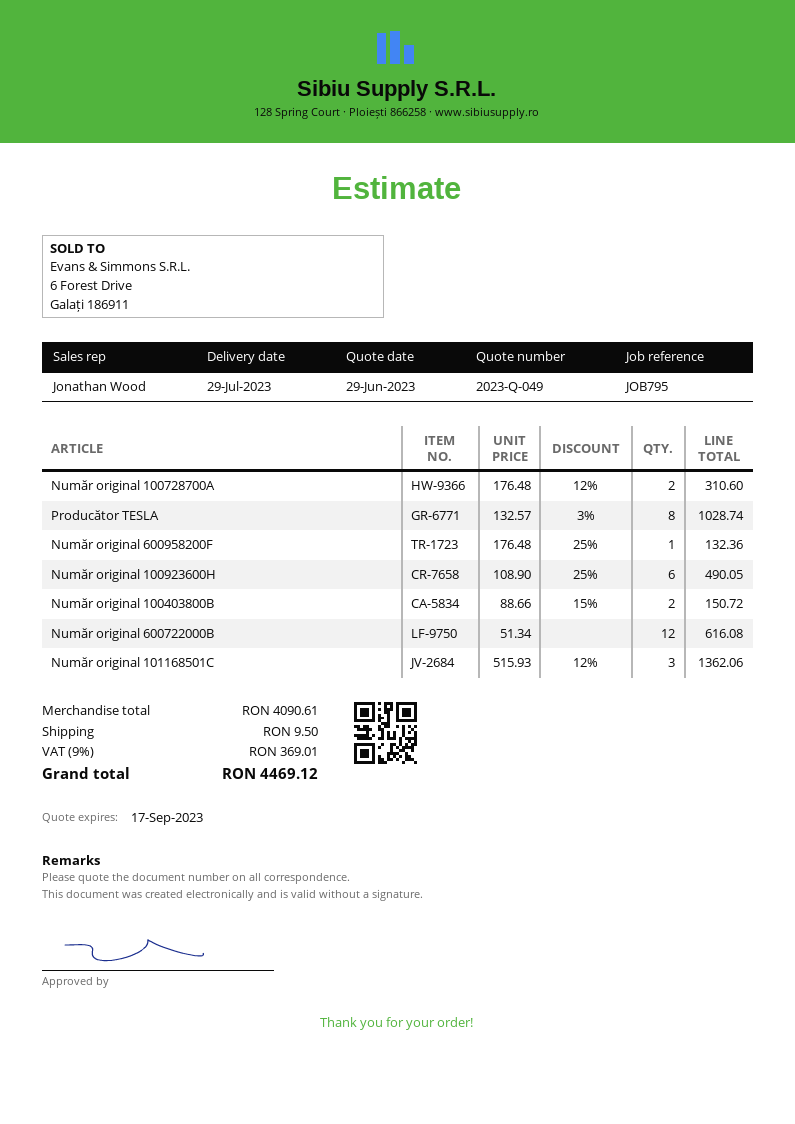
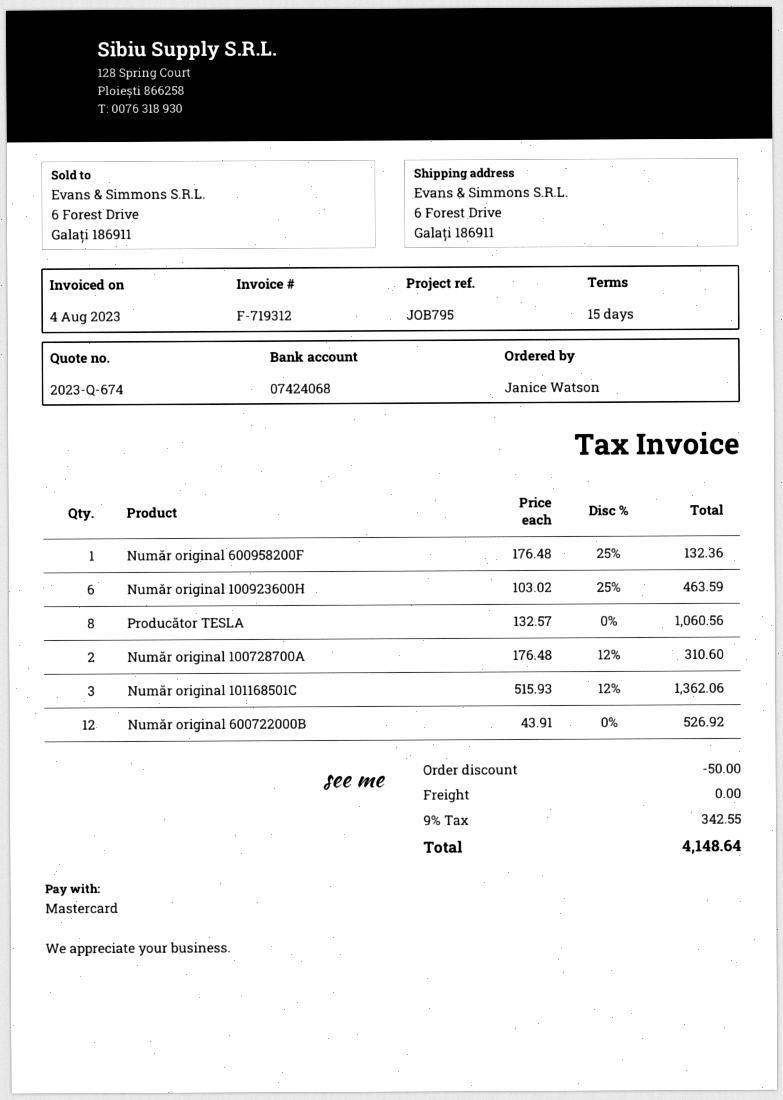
quote number: 2023-Q-049 -> 2023-Q-674
Producător TESLA: 8 x 132.57 - 3% = 1028.74 -> 8 x 132.57 = 1060.56
Număr original 100923600H: 6 x 108.90 - 25% = 490.05 -> 6 x 103.02 - 25% = 463.59
Număr original 100403800B: 2 x 88.66 - 15% = 150.72 -> none
Număr original 600722000B: 12 x 51.34 = 616.08 -> 12 x 43.91 = 526.92
discount: none -> 50.00
shipping: 9.50 -> 0.00
tax: 9% = 369.01 -> 9% = 342.55
total: 4469.12 -> 4148.64

